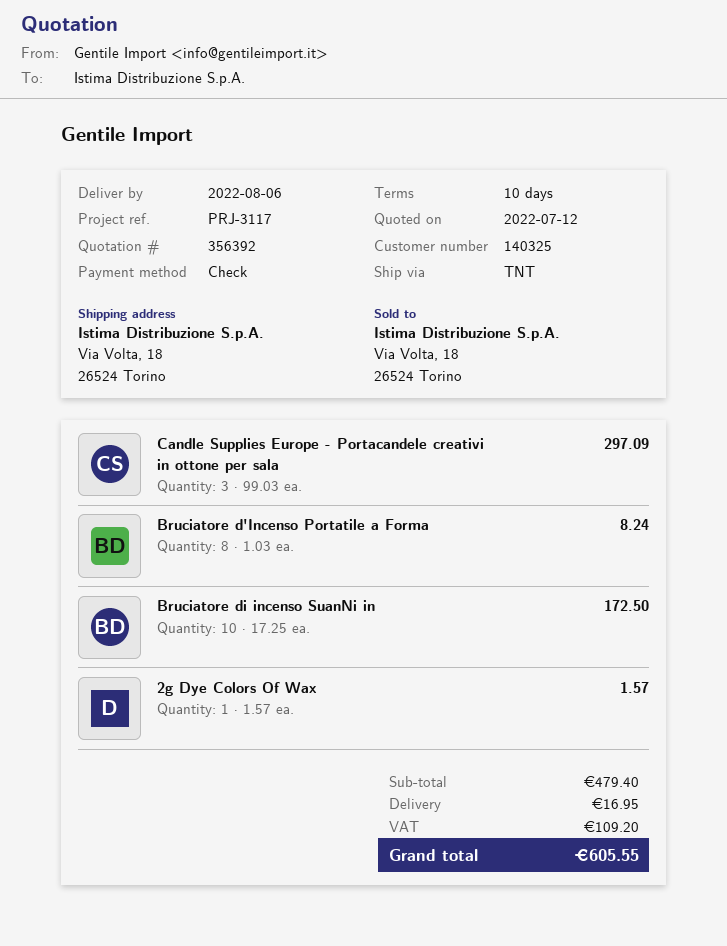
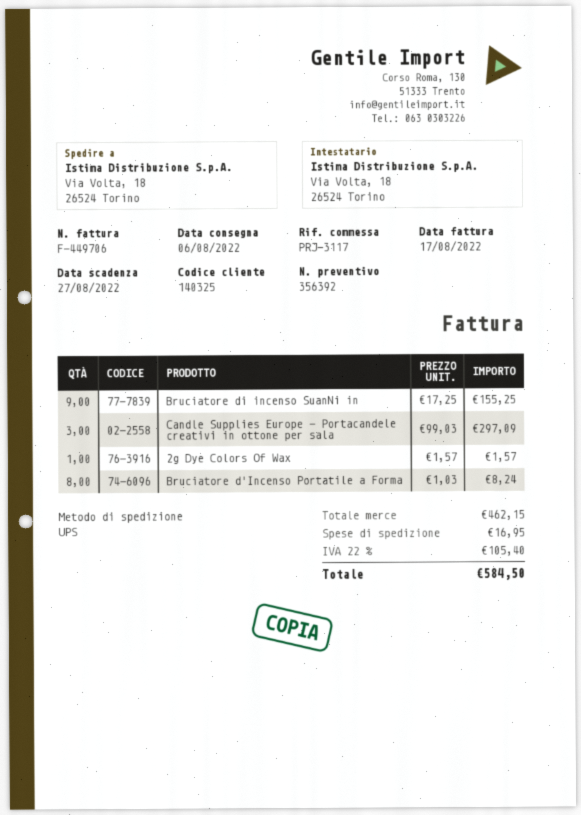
shipping method: TNT -> UPS
Bruciatore di incenso SuanNi in: 10 x 17.25 = 172.50 -> 9 x 17.25 = 155.25
subtotal: 479.40 -> 462.15
tax: 109.20 -> 105.40
total: 605.55 -> 584.50

